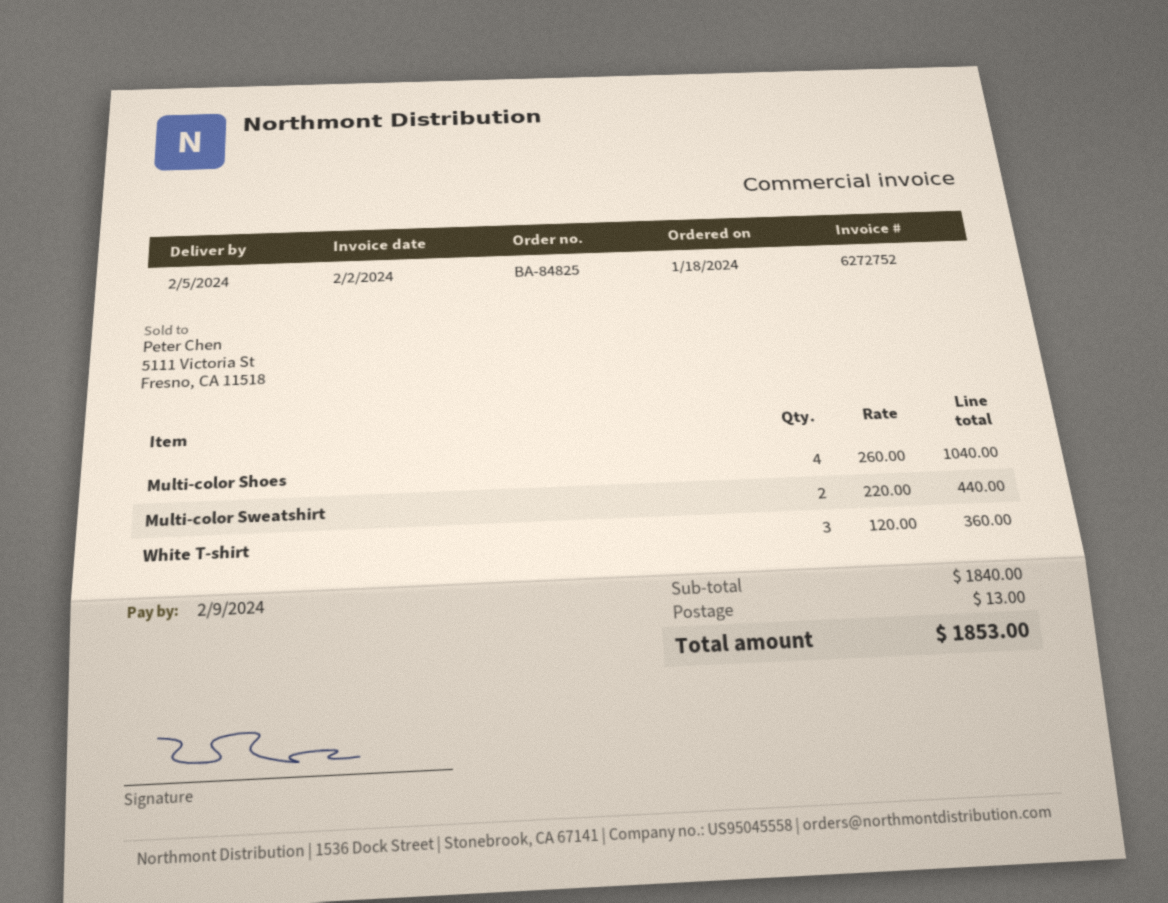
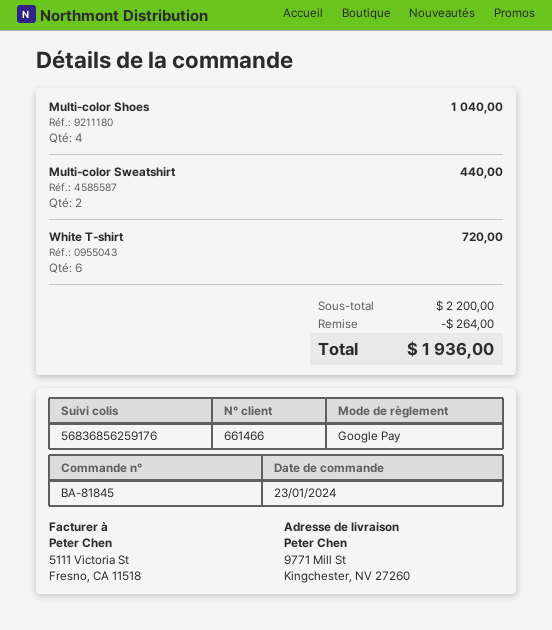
order number: BA-84825 -> BA-81845
order date: 2024-01-18 -> 2024-01-23
White T-shirt: 3 for 360.00 -> 6 for 720.00
subtotal: 1840.00 -> 2200.00
discount: none -> 264.00
shipping: 13.00 -> none
total: 1853.00 -> 1936.00

